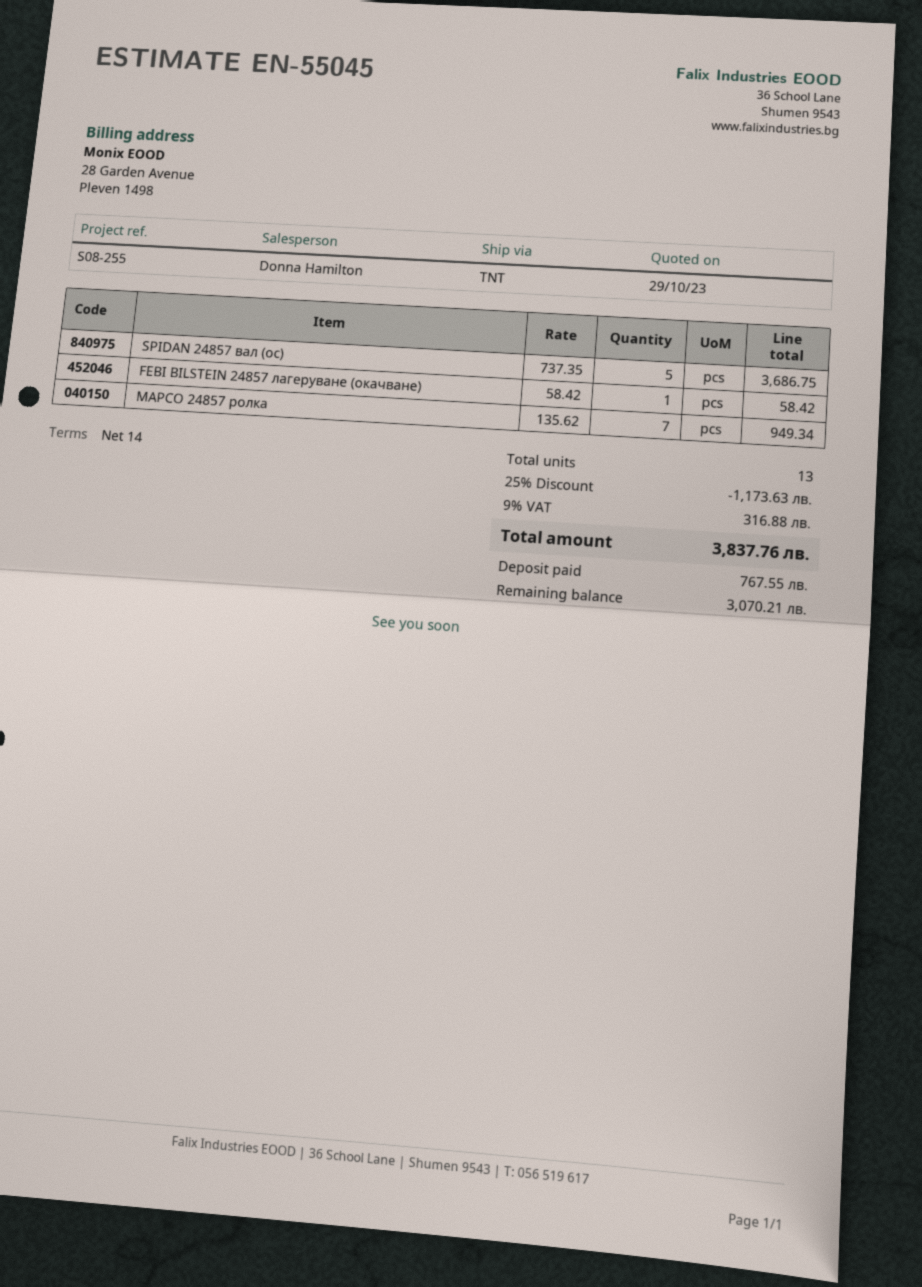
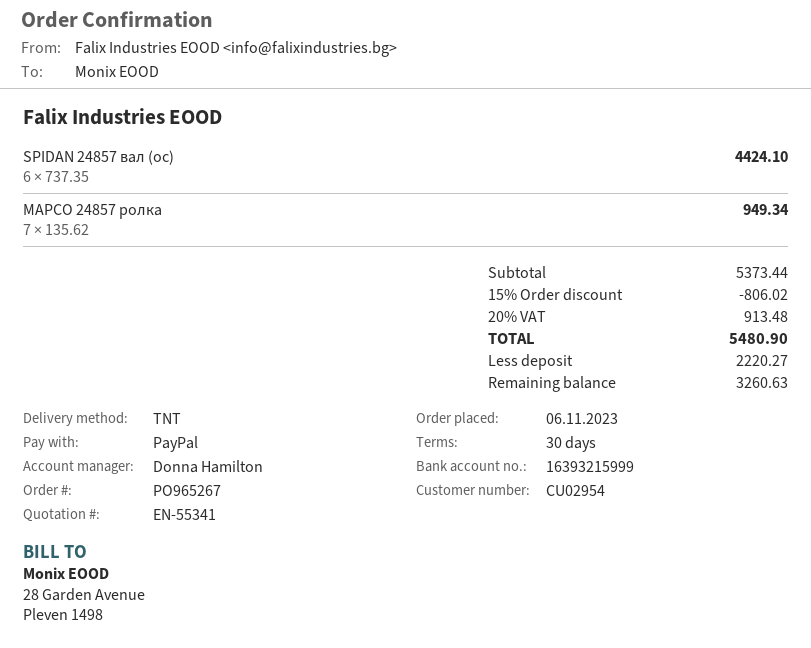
quote number: EN-55045 -> EN-55341
payment terms: 14 days -> 30 days
SPIDAN 24857 вал (ос): 5 x 737.35 = 3686.75 -> 6 x 737.35 = 4424.10
FEBI BILSTEIN 24857 лагеруване (окачване): 1 x 58.42 = 58.42 -> none
discount: 25% = 1173.63 -> 15% = 806.02
tax: 9% = 316.88 -> 20% = 913.48
total: 3837.76 -> 5480.90
deposit: 767.55 -> 2220.27
balance: 3070.21 -> 3260.63

